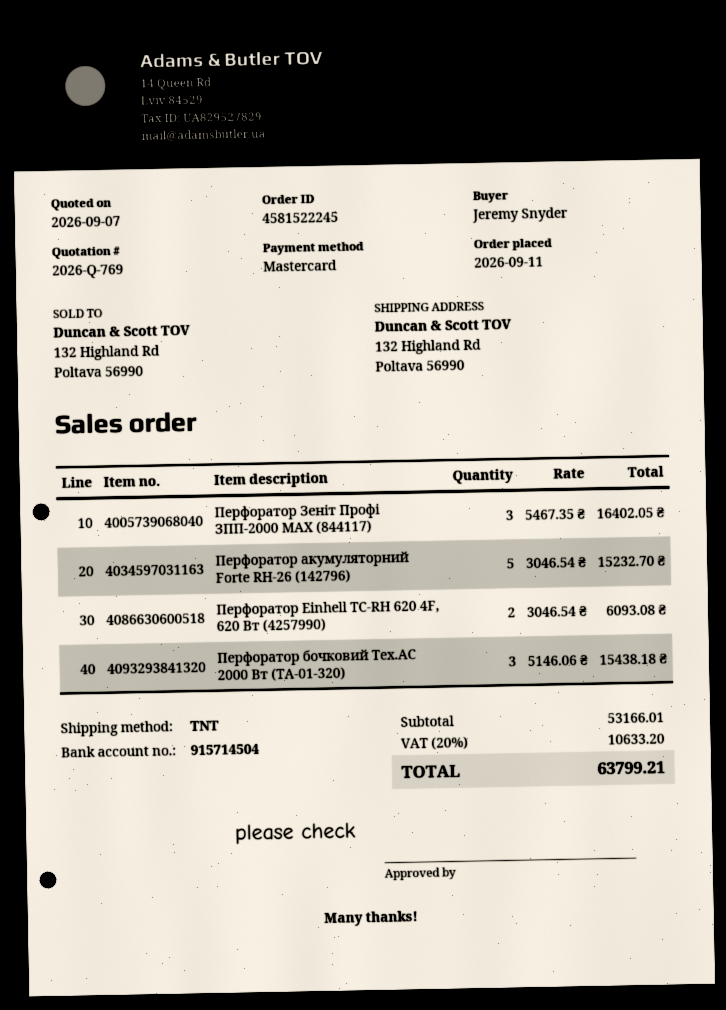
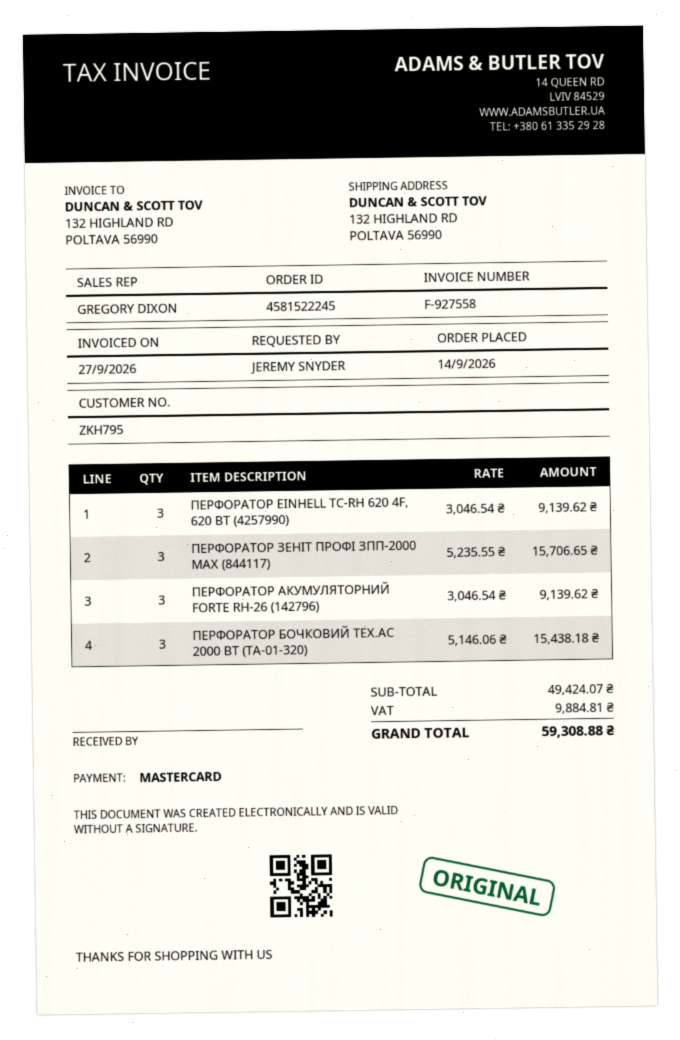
order date: 2026-09-11 -> 2026-09-14
Перфоратор Зеніт Профі ЗПП-2000 MAX (844117): 3 x 5467.35 = 16402.05 -> 3 x 5235.55 = 15706.65
Перфоратор акумуляторний Forte RH-26 (142796): 5 x 3046.54 = 15232.70 -> 3 x 3046.54 = 9139.62
Перфоратор Einhell TC-RH 620 4F, 620 Вт (4257990): 2 x 3046.54 = 6093.08 -> 3 x 3046.54 = 9139.62
subtotal: 53166.01 -> 49424.07
tax: 10633.20 -> 9884.81
total: 63799.21 -> 59308.88

